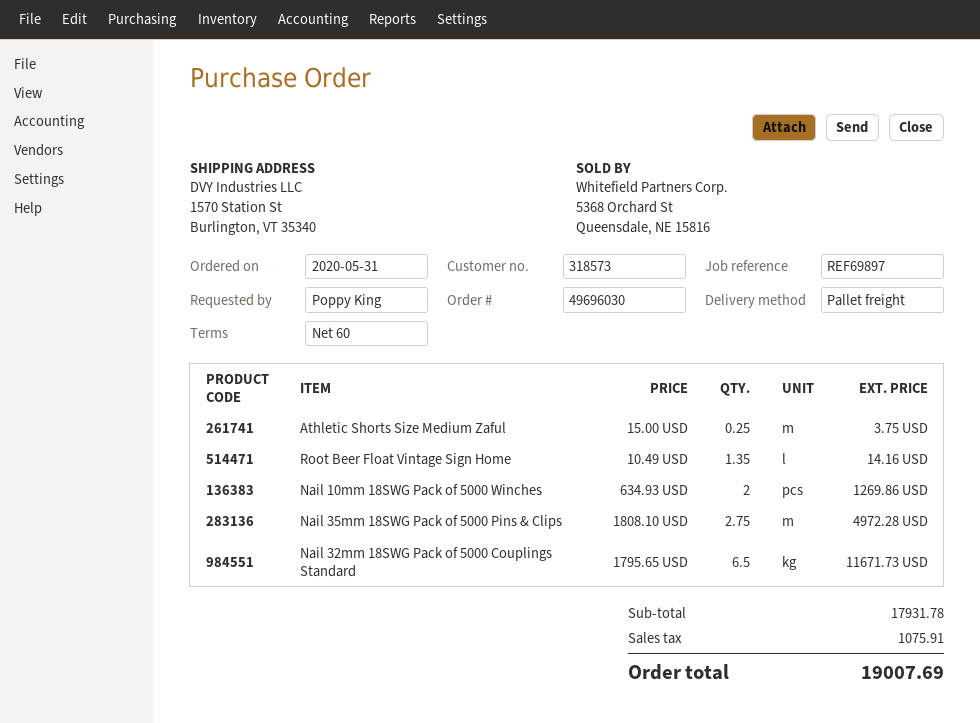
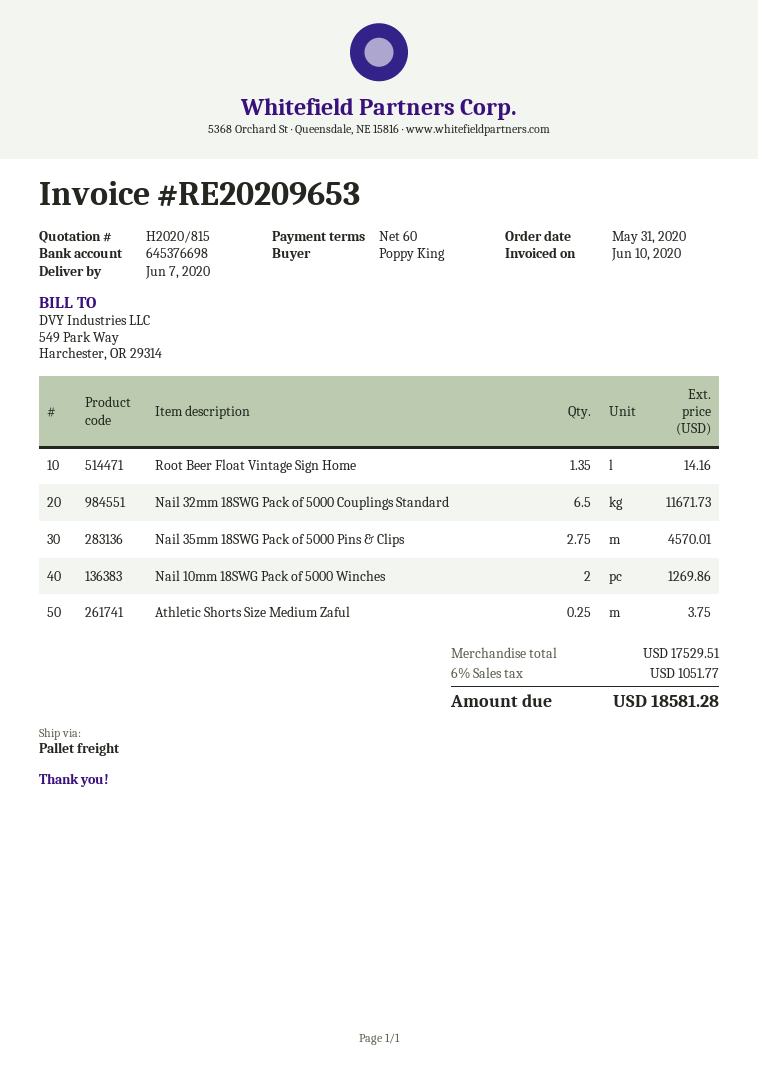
Nail 35mm 18SWG Pack of 5000 Pins & Clips: 2.75 for 4972.28 -> 2.75 for 4570.01
subtotal: 17931.78 -> 17529.51
tax: 1075.91 -> 1051.77
total: 19007.69 -> 18581.28

